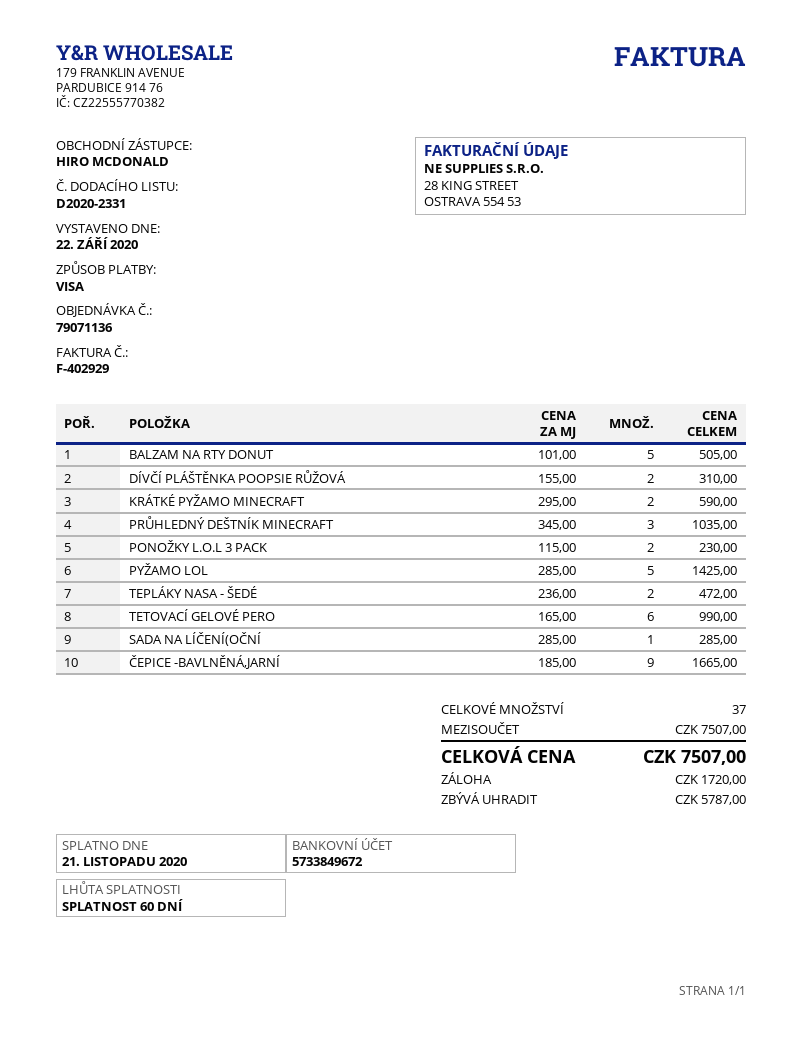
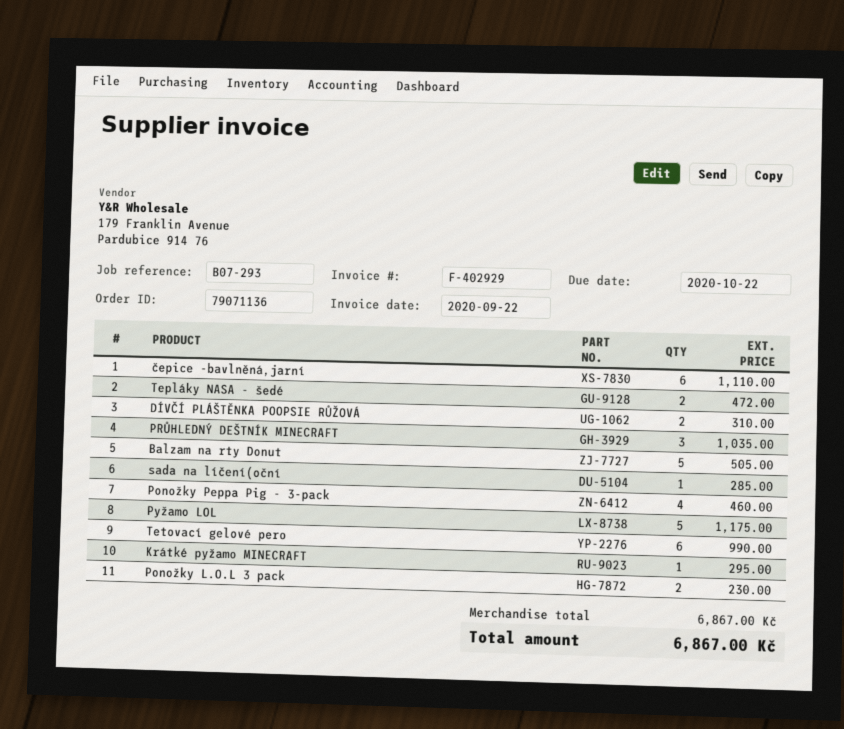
due date: 2020-11-21 -> 2020-10-22
KRÁTKÉ PYŽAMO MINECRAFT: 2 for 590.00 -> 1 for 295.00
PYŽAMO LOL: 5 for 1425.00 -> 5 for 1175.00
ČEPICE -BAVLNĚNÁ,JARNÍ: 9 for 1665.00 -> 6 for 1110.00
Ponožky Peppa Pig - 3-pack: none -> 4 for 460.00
subtotal: 7507.00 -> 6867.00
total: 7507.00 -> 6867.00

